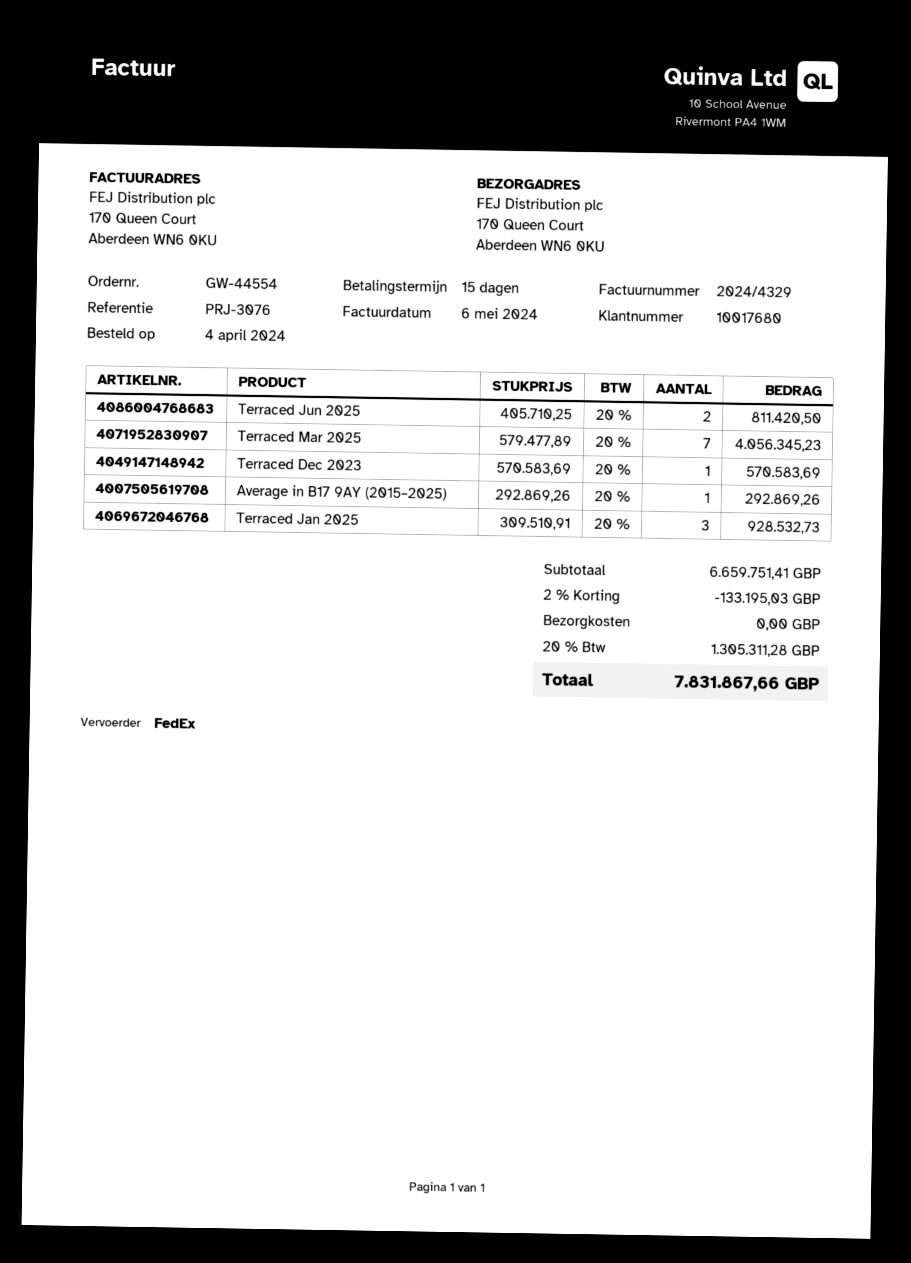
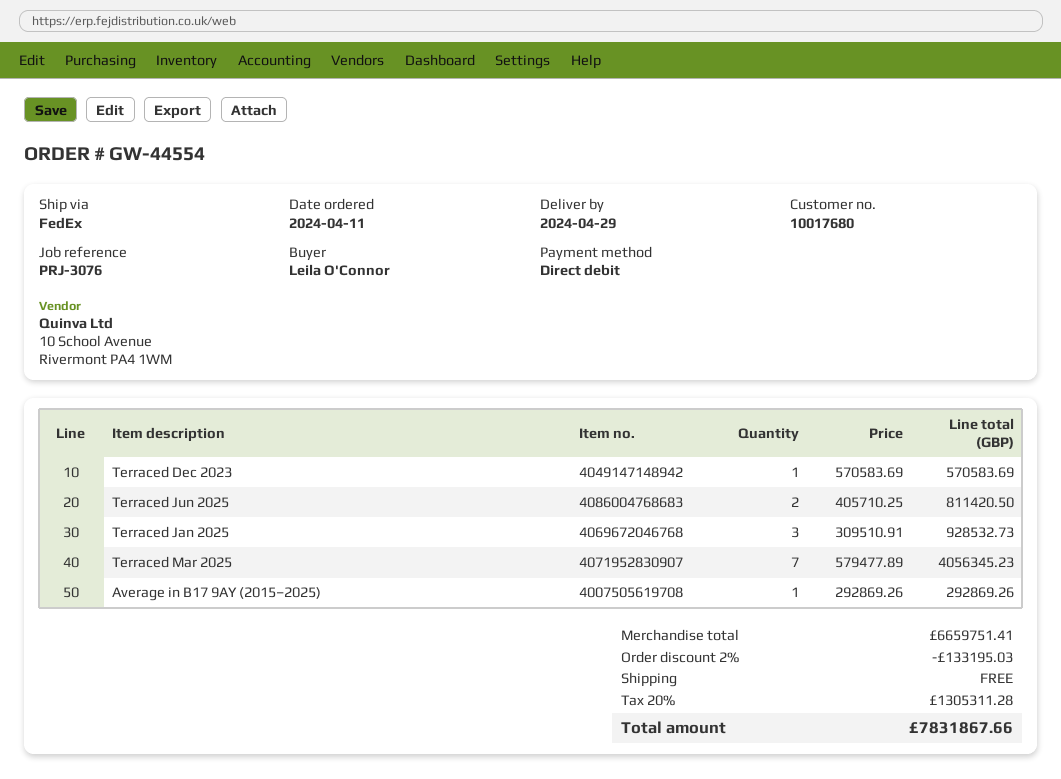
order date: 2024-04-04 -> 2024-04-11

